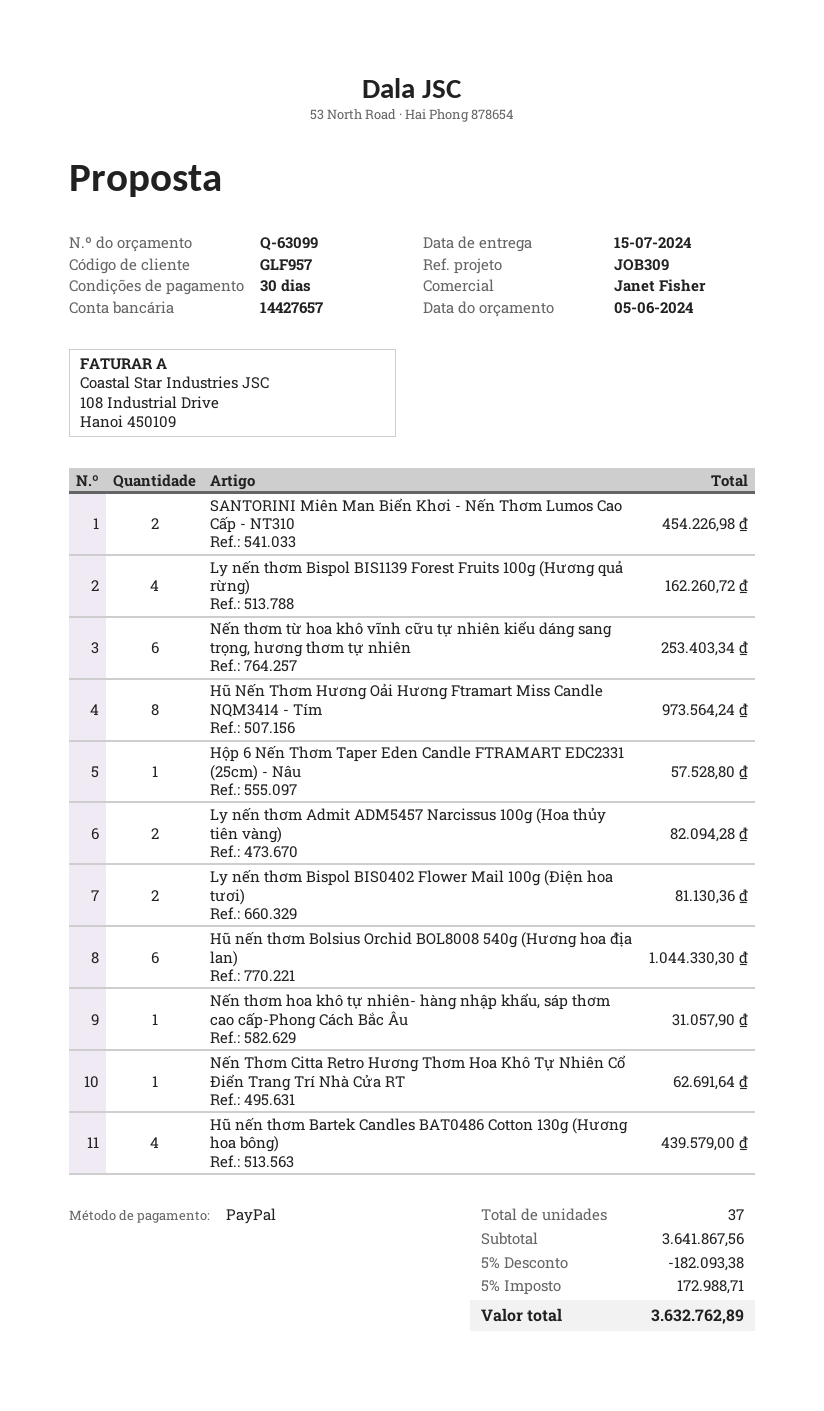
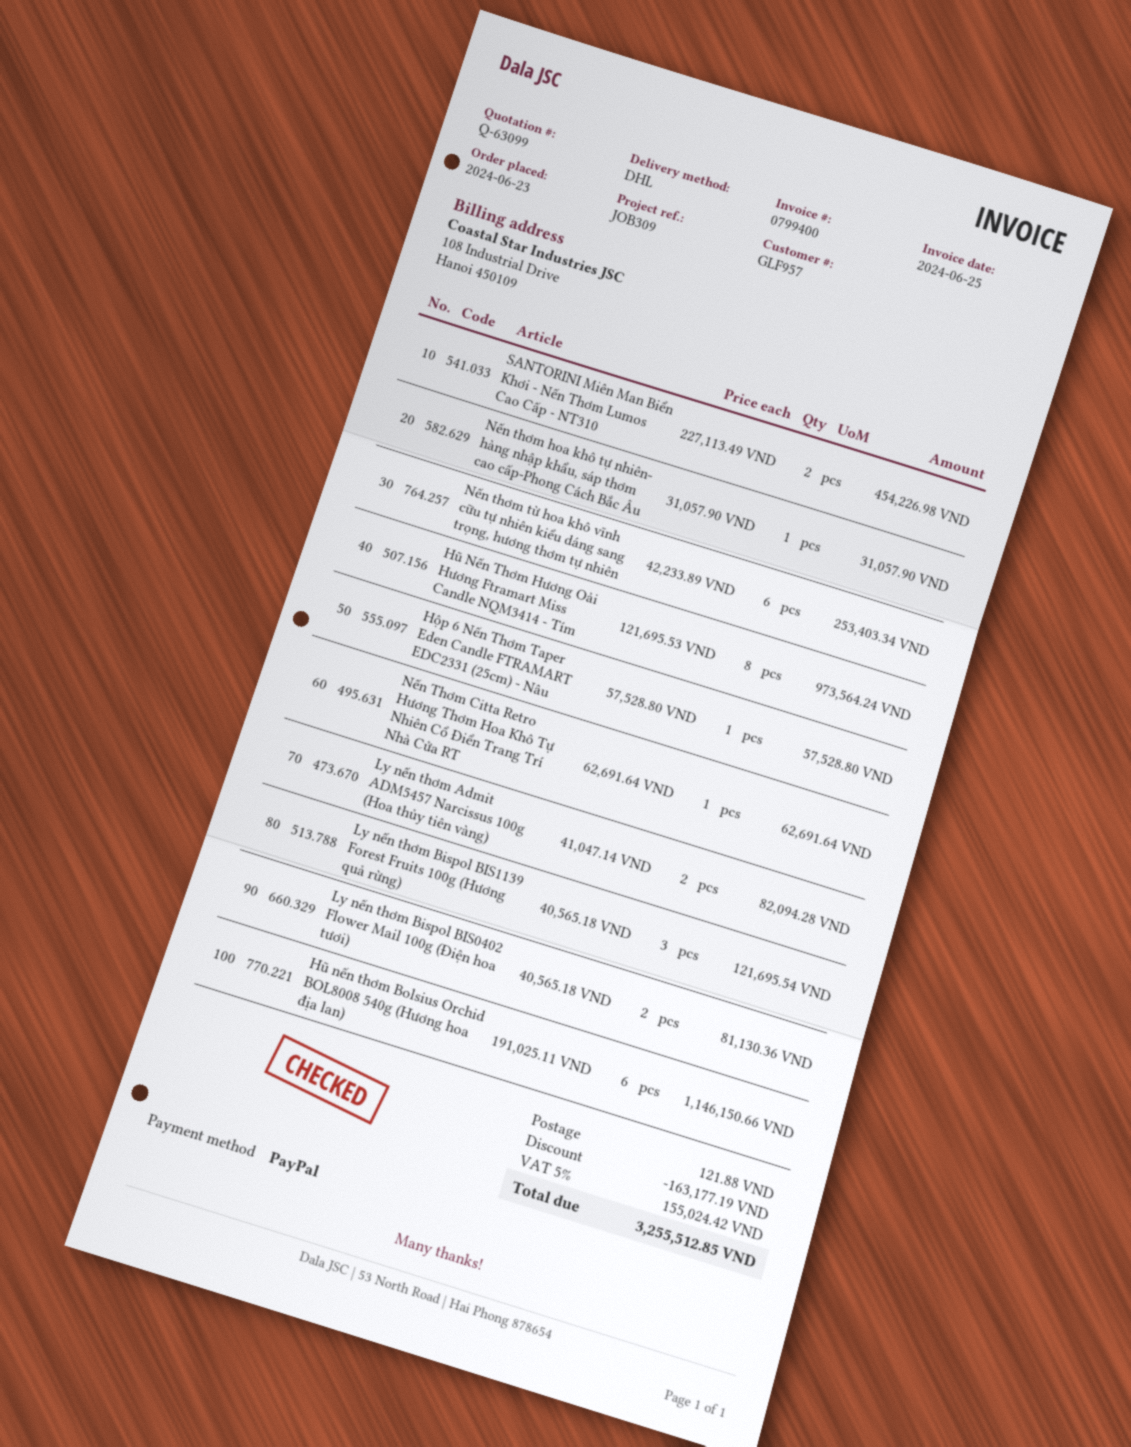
Ly nến thơm Bispol BIS1139 Forest Fruits 100g (Hương quả rừng): 4 for 162260.72 -> 3 for 121695.54
Hũ nến thơm Bolsius Orchid BOL8008 540g (Hương hoa địa lan): 6 for 1044330.30 -> 6 for 1146150.66
Hũ nến thơm Bartek Candles BAT0486 Cotton 130g (Hương hoa bông): 4 for 439579.00 -> none
discount: 182093.38 -> 163177.19
shipping: none -> 121.88
tax: 5% = 172988.71 -> 5% = 155024.42
total: 3632762.89 -> 3255512.85

